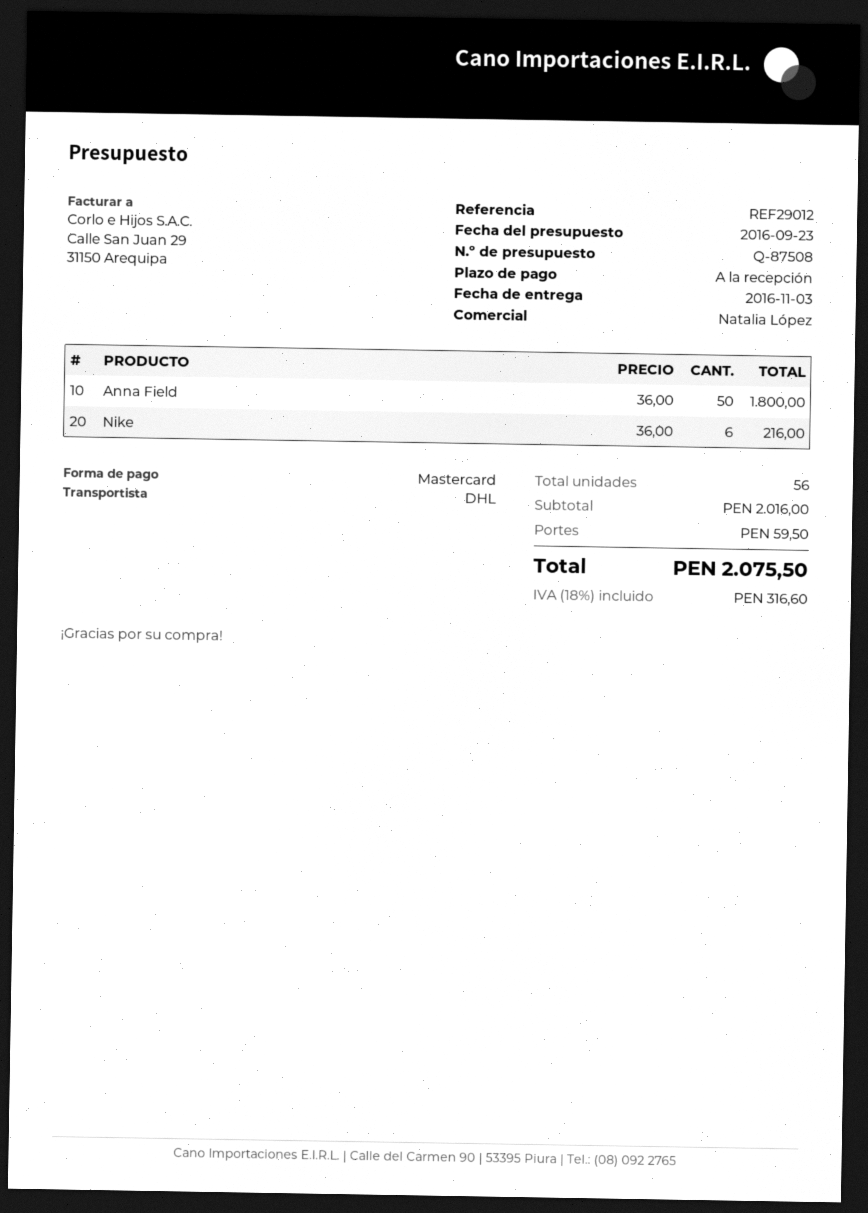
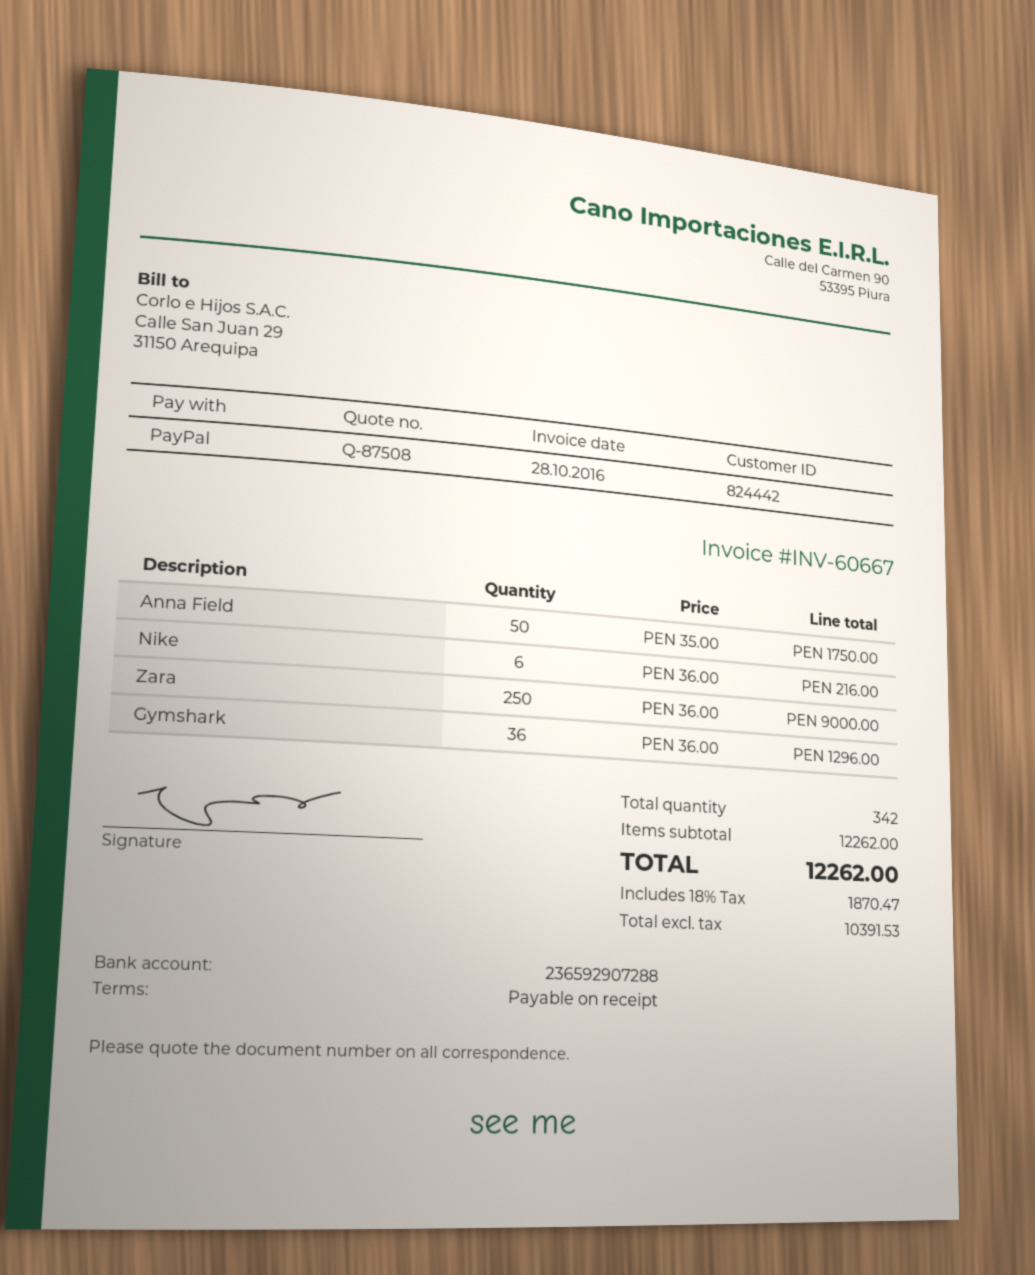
payment method: Mastercard -> PayPal
Anna Field: 50 x 36.00 = 1800.00 -> 50 x 35.00 = 1750.00
Zara: none -> 250 x 36.00 = 9000.00
Gymshark: none -> 36 x 36.00 = 1296.00
total quantity: 56 -> 342
subtotal: 2016.00 -> 12262.00
shipping: 59.50 -> none
tax: 18% = 316.60 -> 18% = 1870.47
total: 2075.50 -> 12262.00

